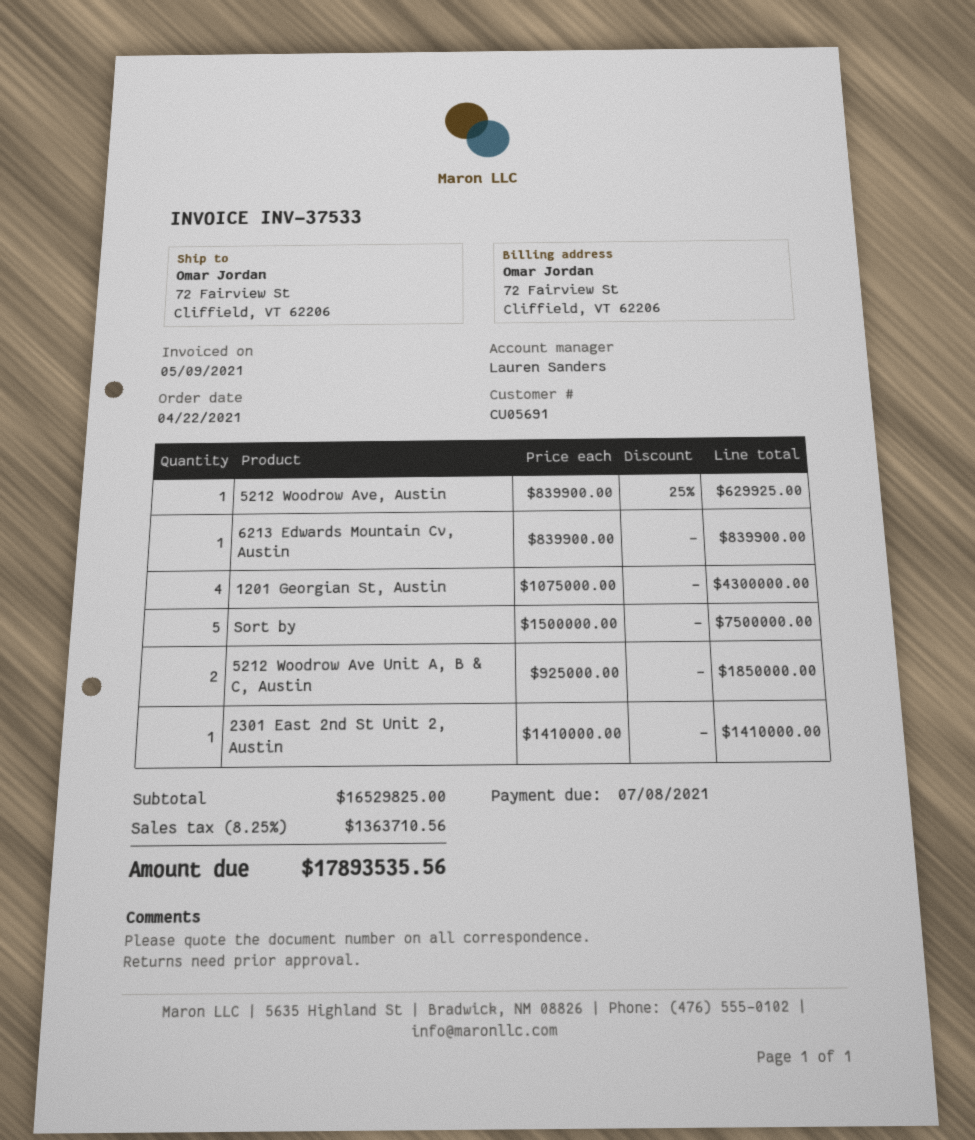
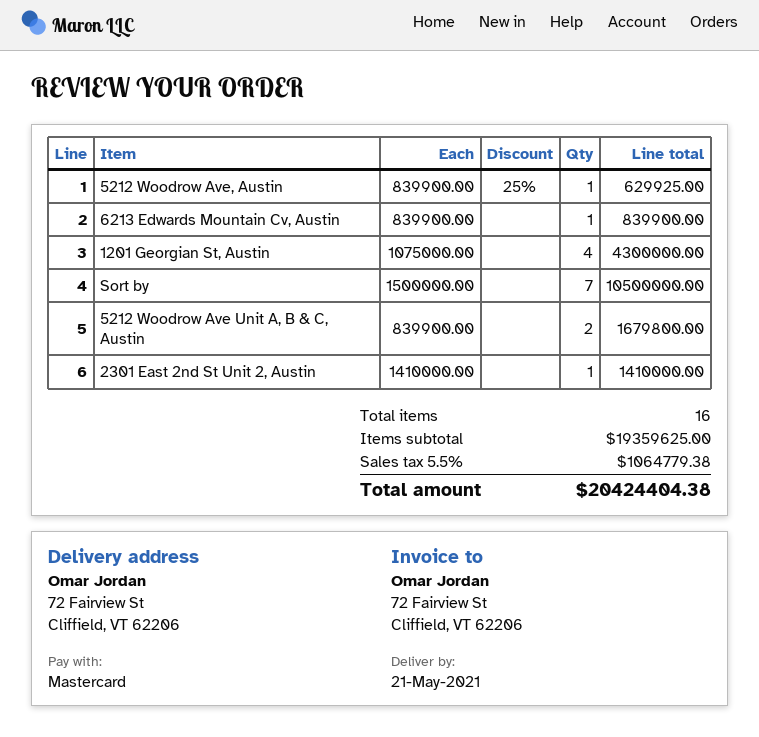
Sort by: 5 x 1500000.00 = 7500000.00 -> 7 x 1500000.00 = 10500000.00
5212 Woodrow Ave Unit A, B & C, Austin: 2 x 925000.00 = 1850000.00 -> 2 x 839900.00 = 1679800.00
subtotal: 16529825.00 -> 19359625.00
tax: 8.25% = 1363710.56 -> 5.5% = 1064779.38
total: 17893535.56 -> 20424404.38

